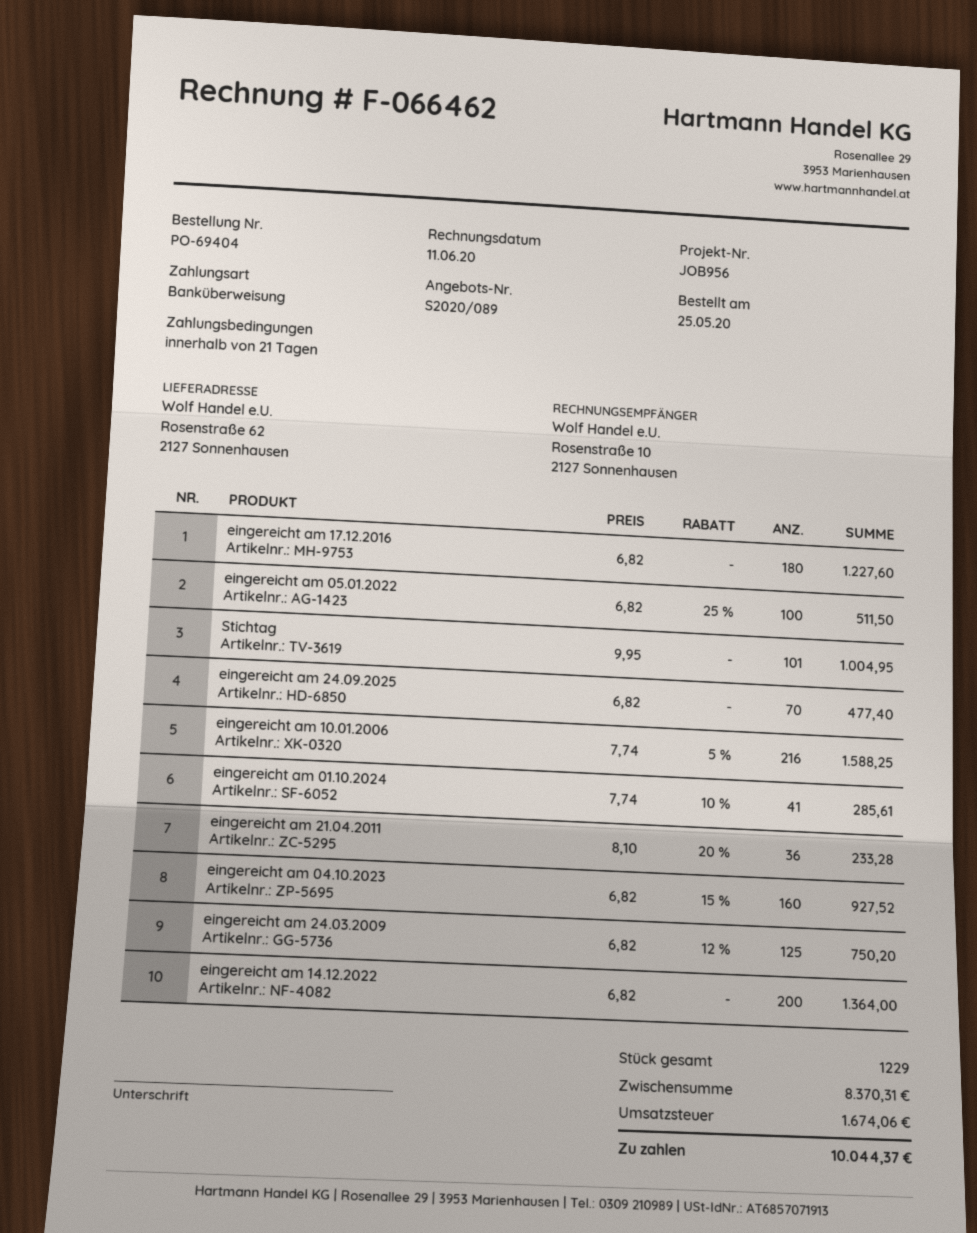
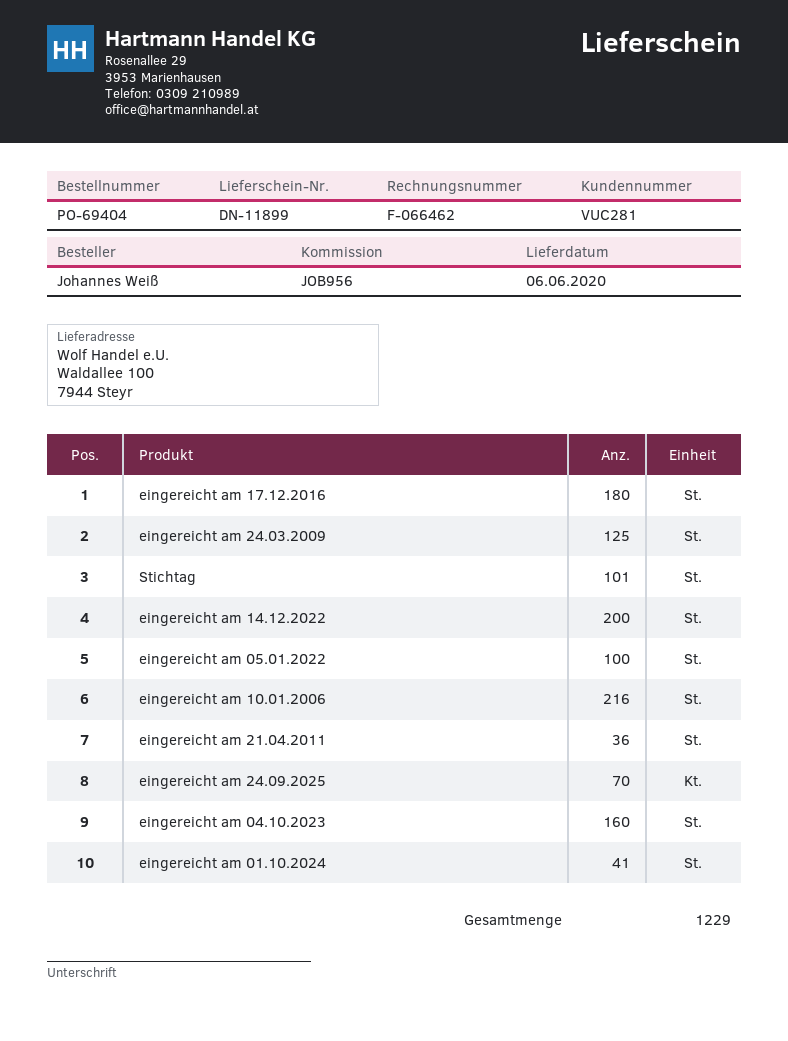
ship to: Rosenstraße 62, 2127 Sonnenhausen -> Waldallee 100, 7944 Steyr

